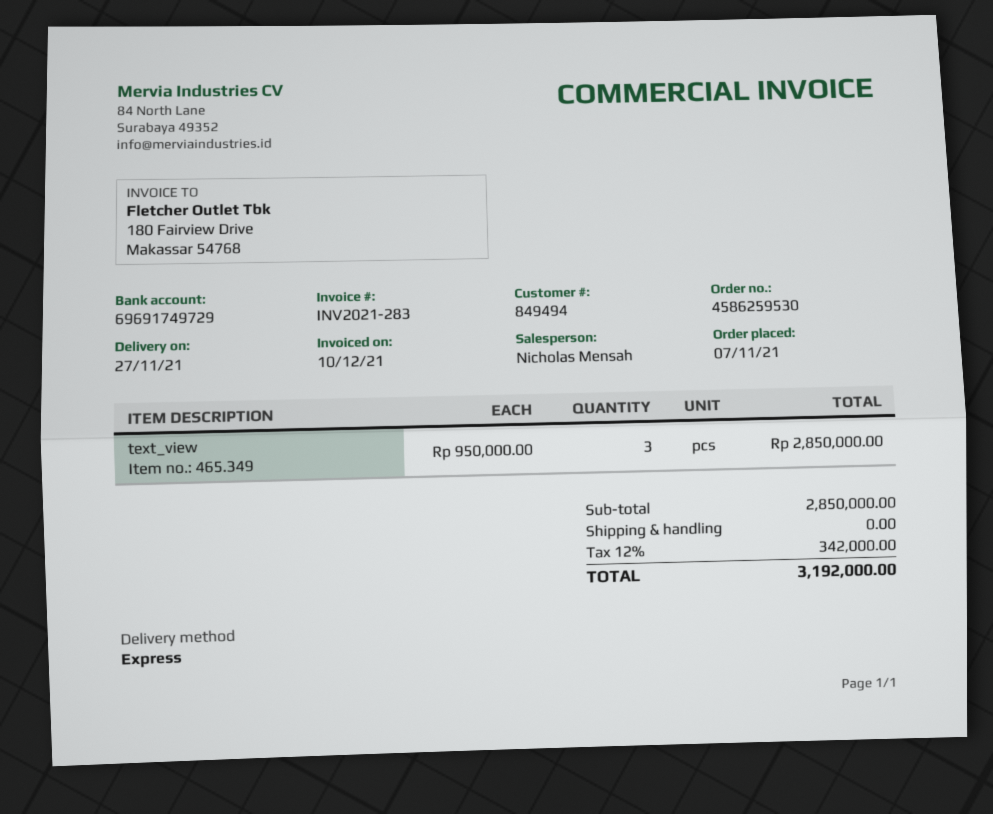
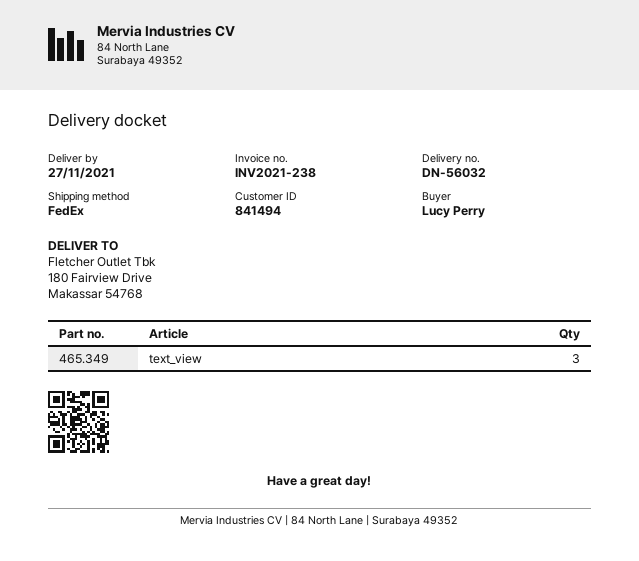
invoice number: INV2021-283 -> INV2021-238
customer number: 849494 -> 841494
shipping method: express -> FedEx

